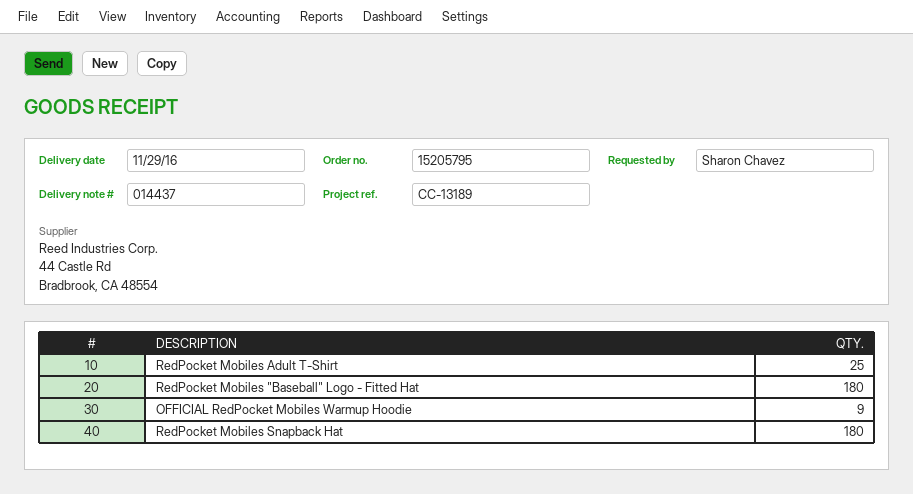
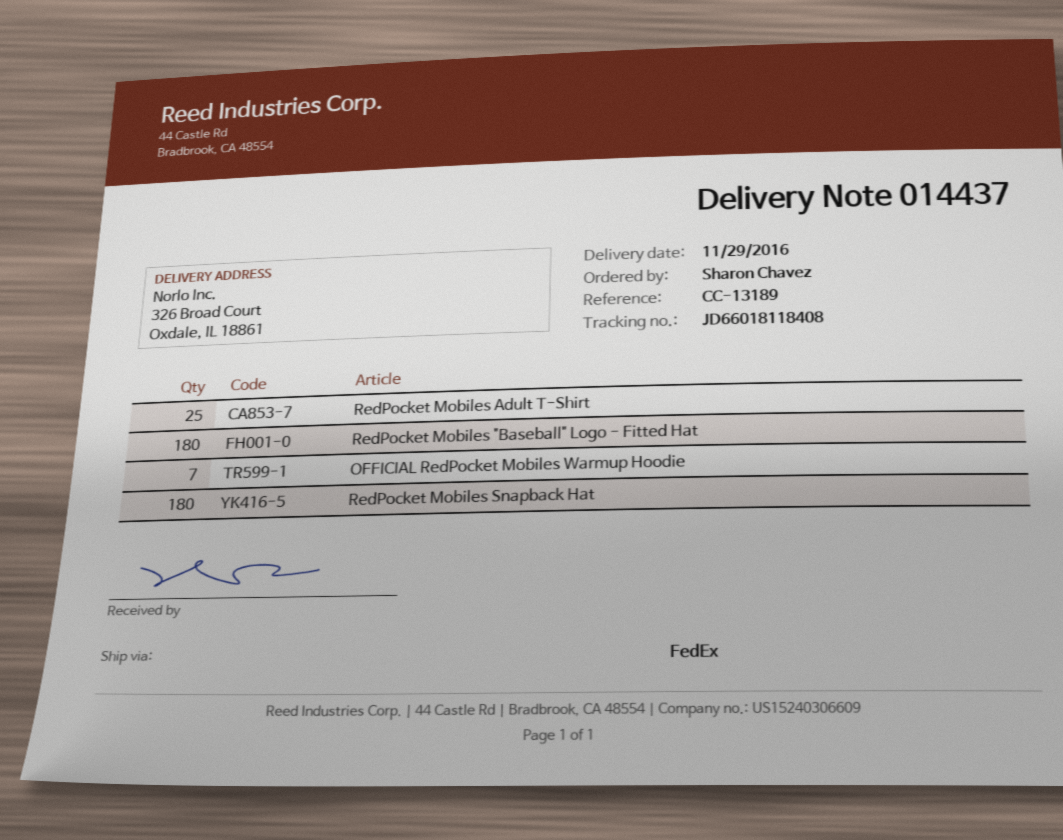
OFFICIAL RedPocket Mobiles Warmup Hoodie: 9 -> 7

